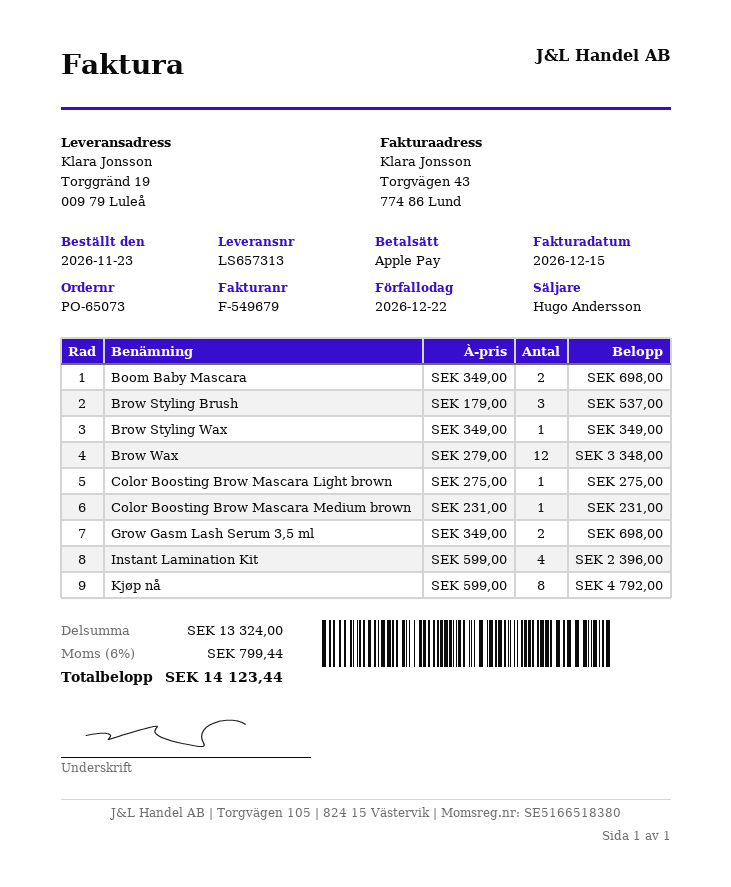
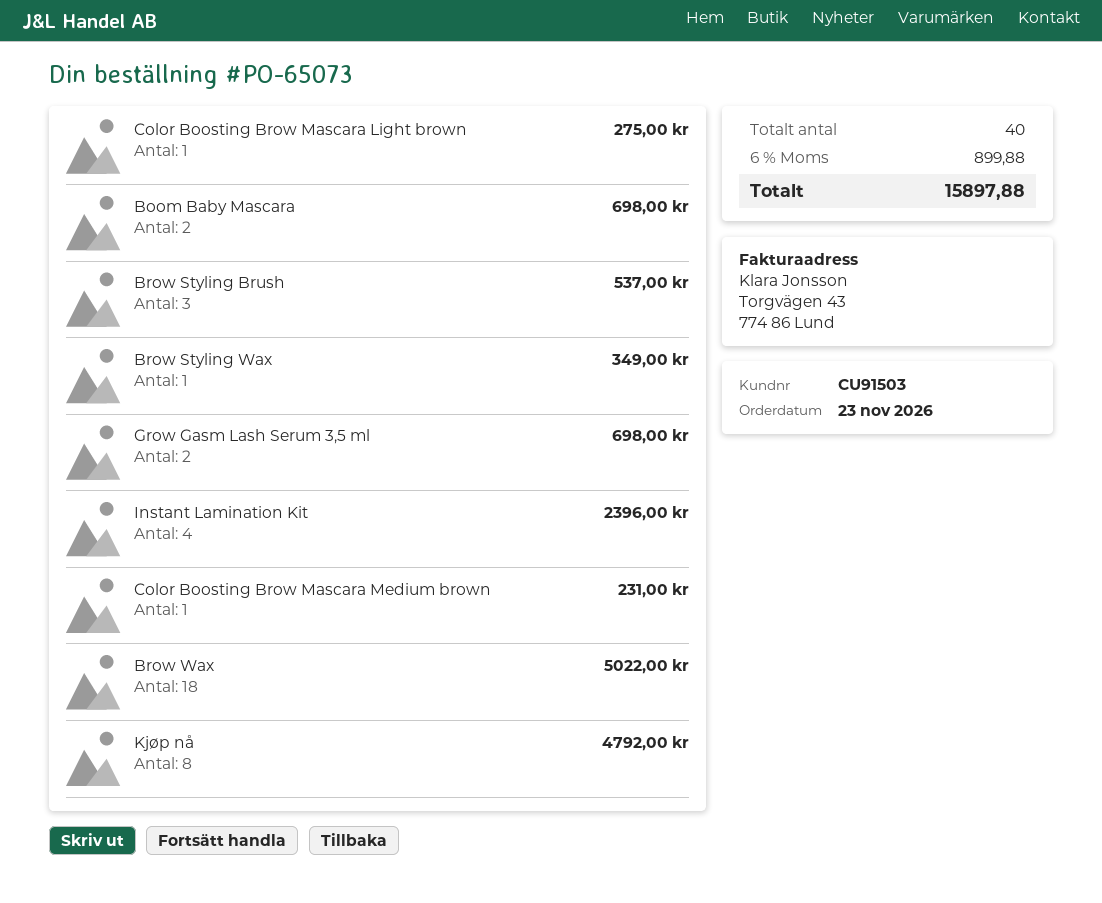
Brow Wax: 12 for 3348.00 -> 18 for 5022.00
tax: 6% = 799.44 -> 6% = 899.88
total: 14123.44 -> 15897.88

